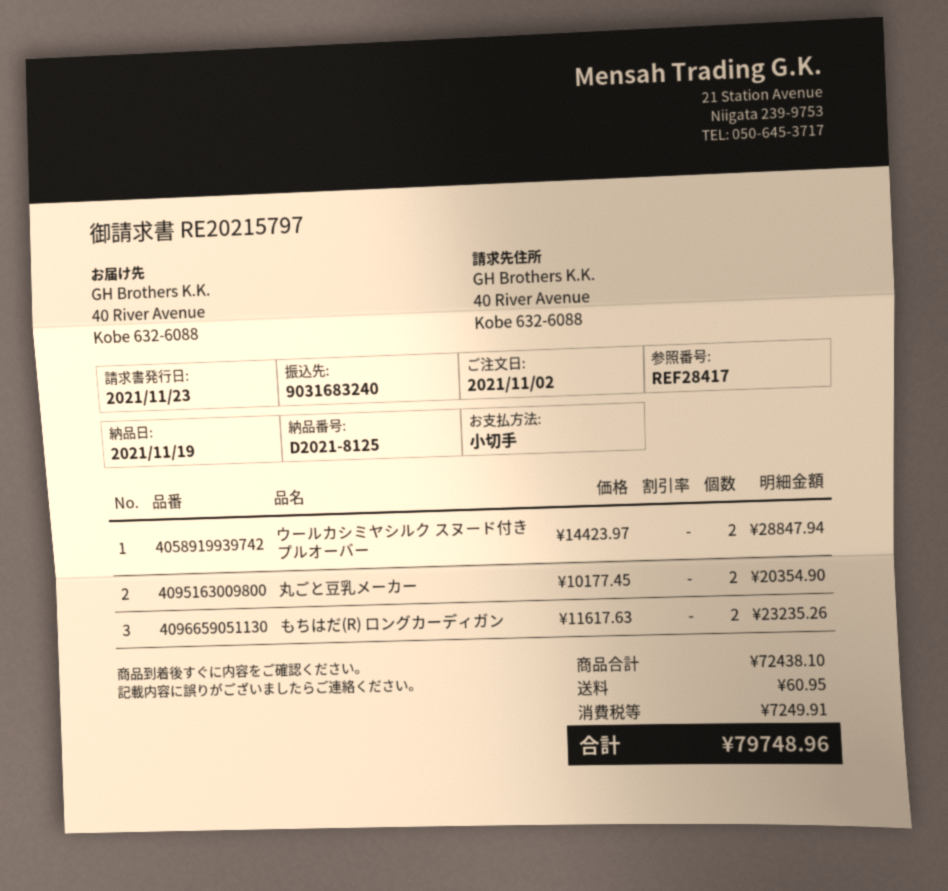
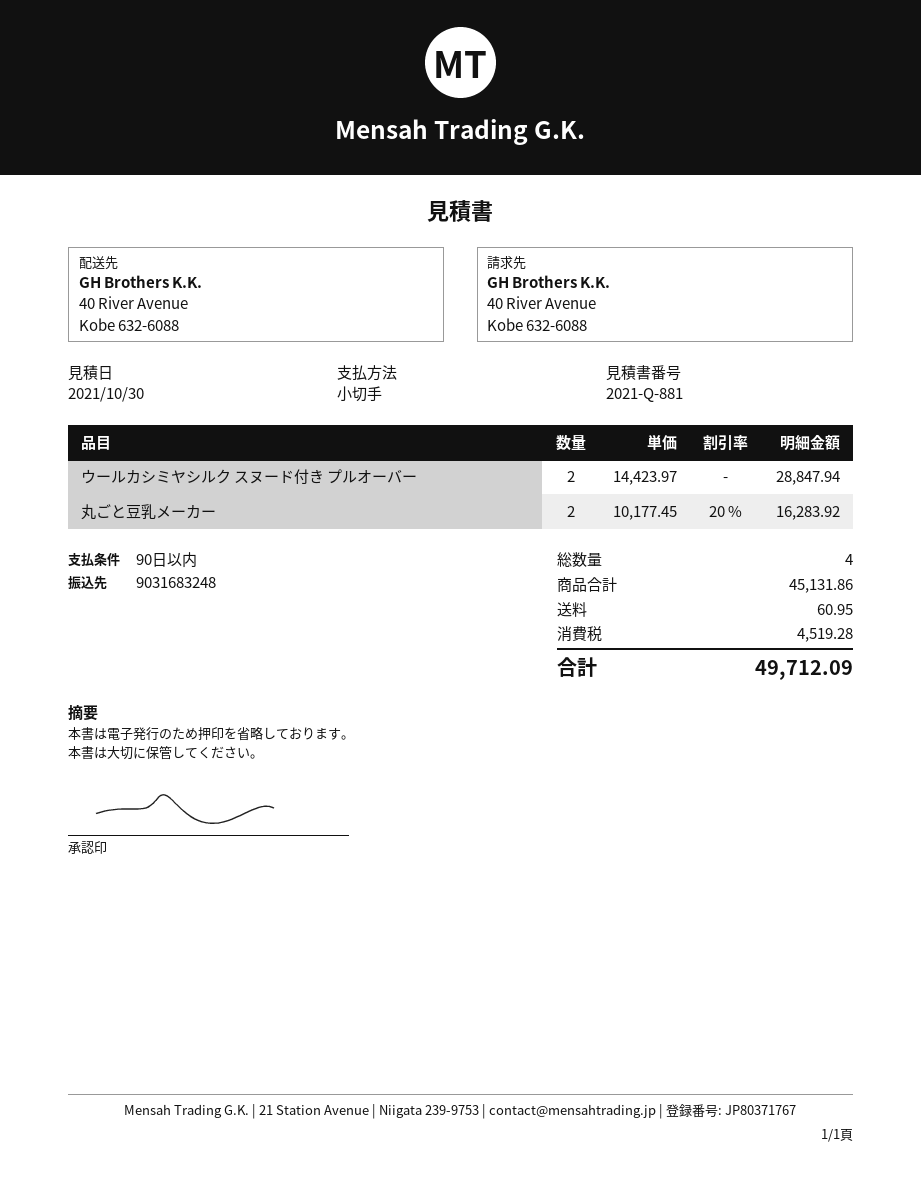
bank account: 9031683240 -> 9031683248
丸ごと豆乳メーカー: 2 x 10177.45 = 20354.90 -> 2 x 10177.45 - 20% = 16283.92
もちはだ(R) ロングカーディガン: 2 x 11617.63 = 23235.26 -> none
subtotal: 72438.10 -> 45131.86
tax: 7249.91 -> 4519.28
total: 79748.96 -> 49712.09

